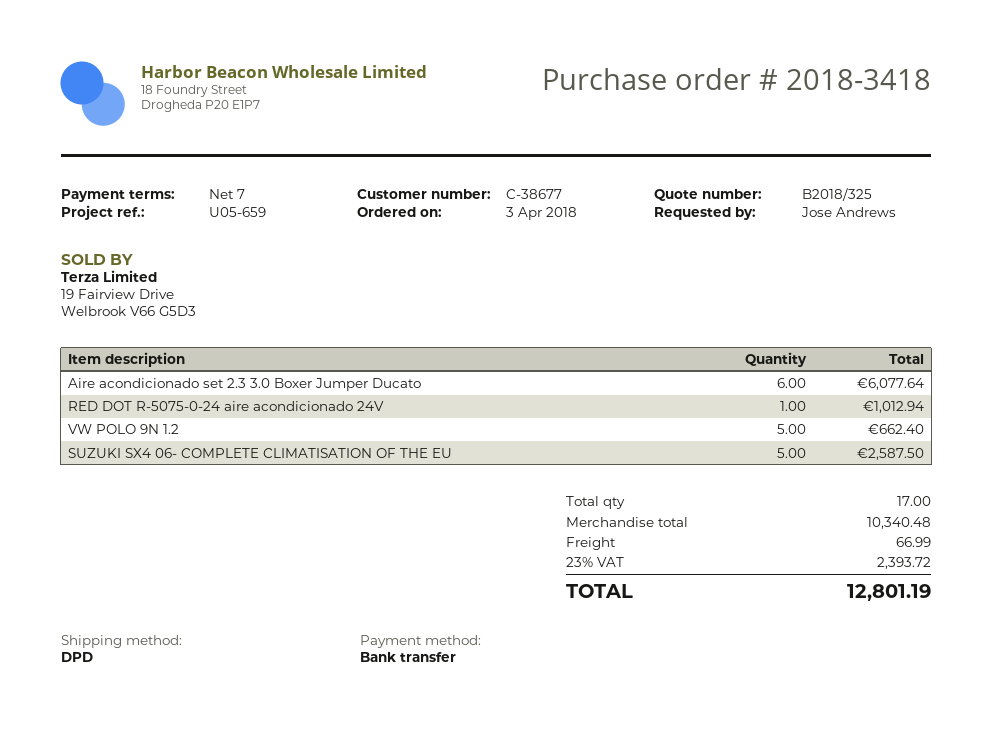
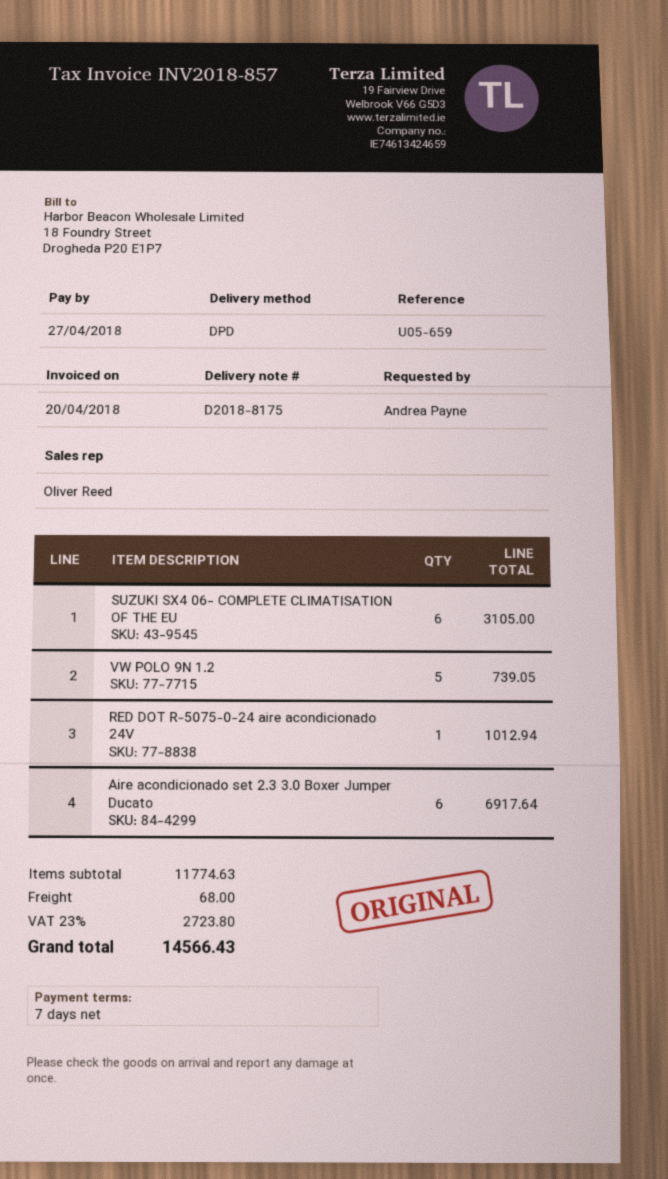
ordered by: Jose Andrews -> Andrea Payne
Aire acondicionado set 2.3 3.0 Boxer Jumper Ducato: 6 for 6077.64 -> 6 for 6917.64
VW POLO 9N 1.2: 5 for 662.40 -> 5 for 739.05
SUZUKI SX4 06- COMPLETE CLIMATISATION OF THE EU: 5 for 2587.50 -> 6 for 3105.00
subtotal: 10340.48 -> 11774.63
shipping: 66.99 -> 68.00
tax: 23% = 2393.72 -> 23% = 2723.80
total: 12801.19 -> 14566.43

